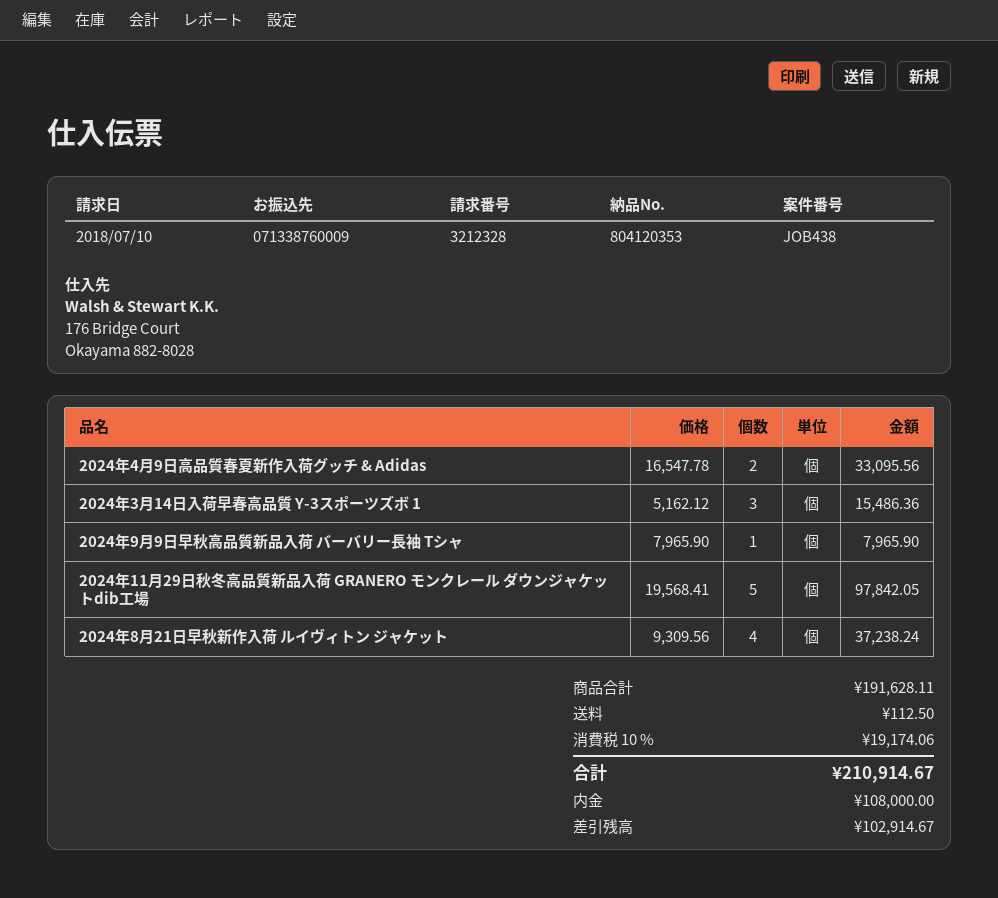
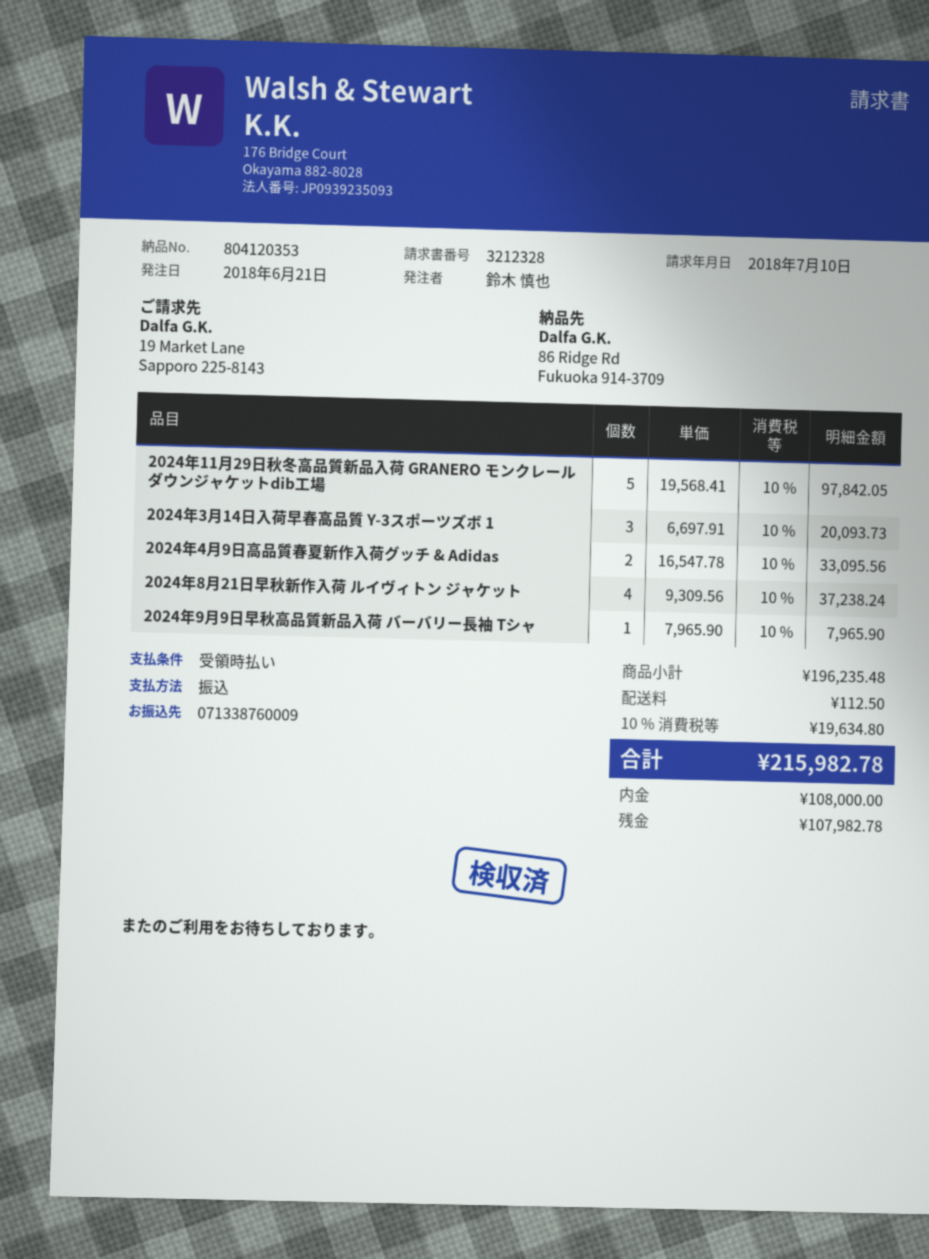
2024年3月14日入荷早春高品質 Y-3スポーツズボ 1: 3 x 5162.12 = 15486.36 -> 3 x 6697.91 = 20093.73
subtotal: 191628.11 -> 196235.48
tax: 10% = 19174.06 -> 10% = 19634.80
total: 210914.67 -> 215982.78
balance: 102914.67 -> 107982.78

